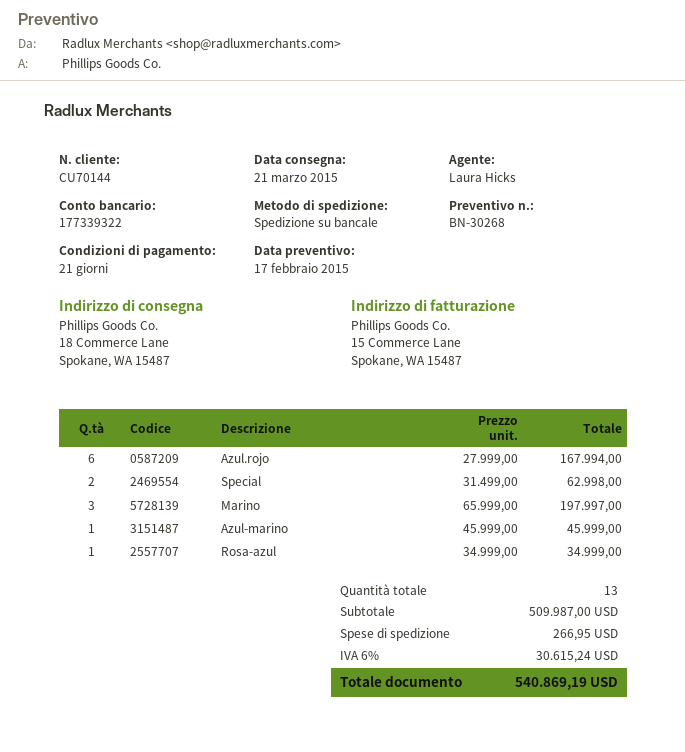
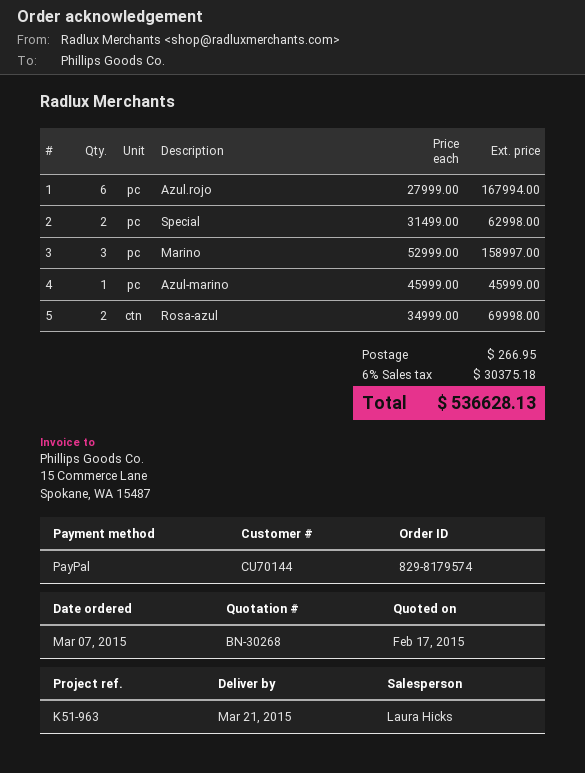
Marino: 3 x 65999.00 = 197997.00 -> 3 x 52999.00 = 158997.00
Rosa-azul: 1 x 34999.00 = 34999.00 -> 2 x 34999.00 = 69998.00
tax: 6% = 30615.24 -> 6% = 30375.18
total: 540869.19 -> 536628.13

